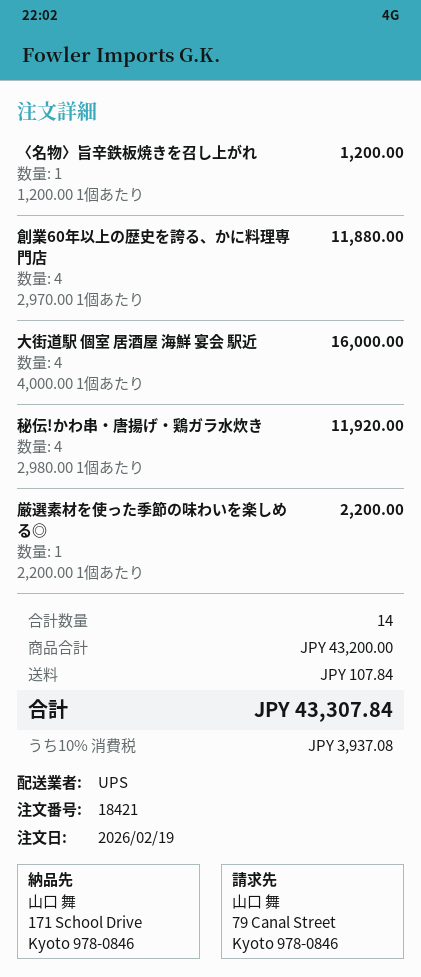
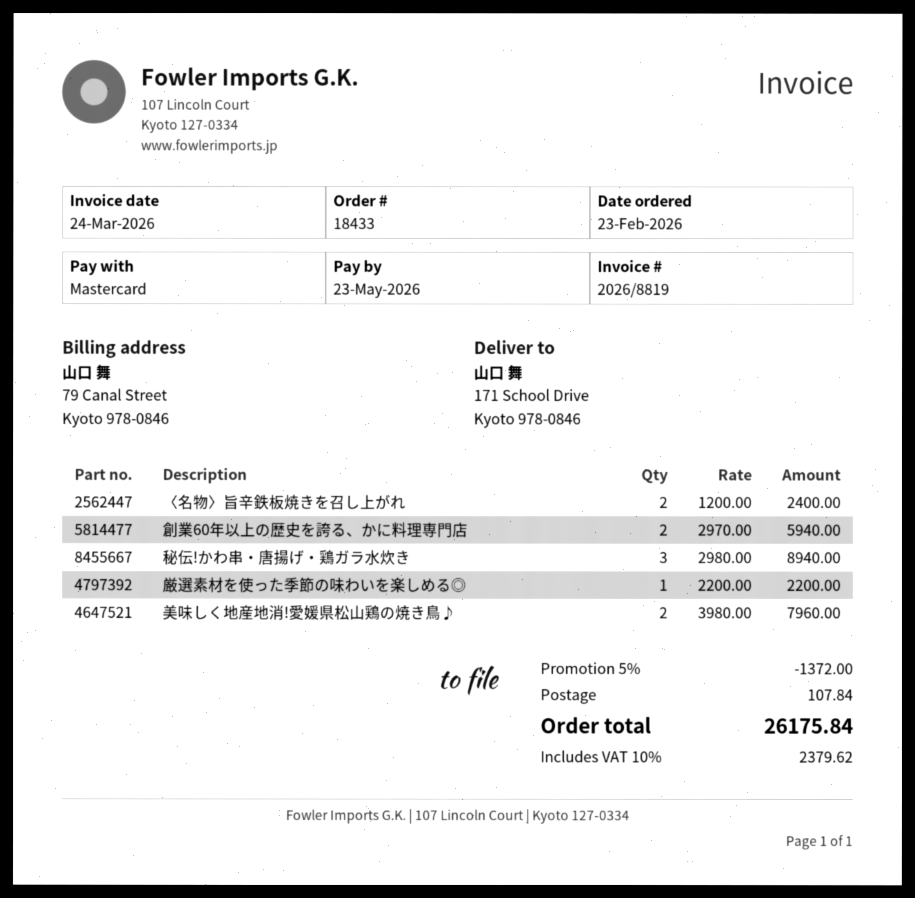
order number: 18421 -> 18433
order date: 2026-02-19 -> 2026-02-23
〈名物〉旨辛鉄板焼きを召し上がれ: 1 x 1200.00 = 1200.00 -> 2 x 1200.00 = 2400.00
創業60年以上の歴史を誇る、かに料理専門店: 4 x 2970.00 = 11880.00 -> 2 x 2970.00 = 5940.00
大街道駅 個室 居酒屋 海鮮 宴会 駅近: 4 x 4000.00 = 16000.00 -> none
秘伝!かわ串・唐揚げ・鶏ガラ水炊き: 4 x 2980.00 = 11920.00 -> 3 x 2980.00 = 8940.00
美味しく地産地消!愛媛県松山鶏の焼き鳥♪: none -> 2 x 3980.00 = 7960.00
discount: none -> 5% = 1372.00
tax: 10% = 3937.08 -> 10% = 2379.62
total: 43307.84 -> 26175.84

